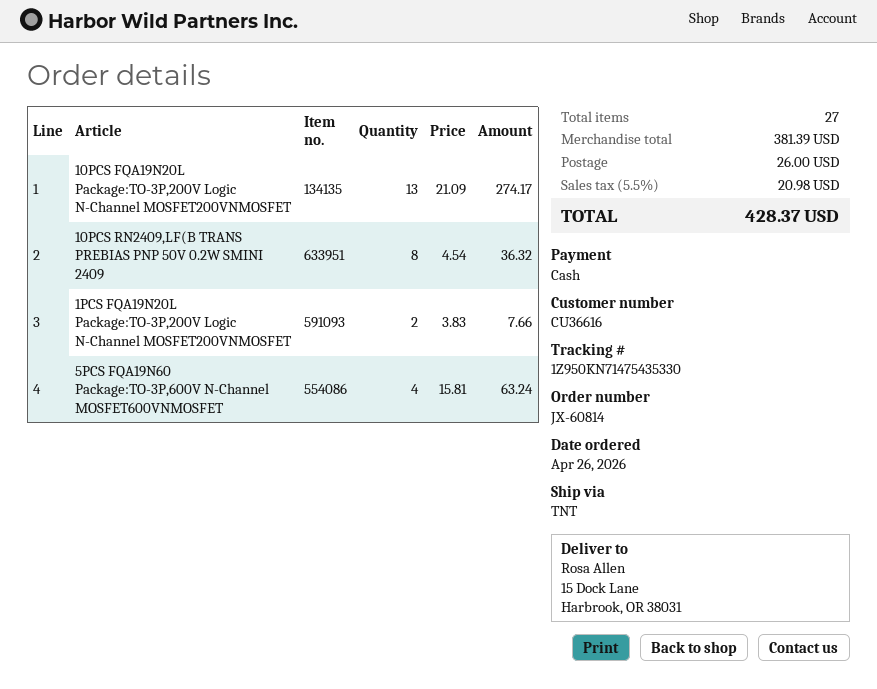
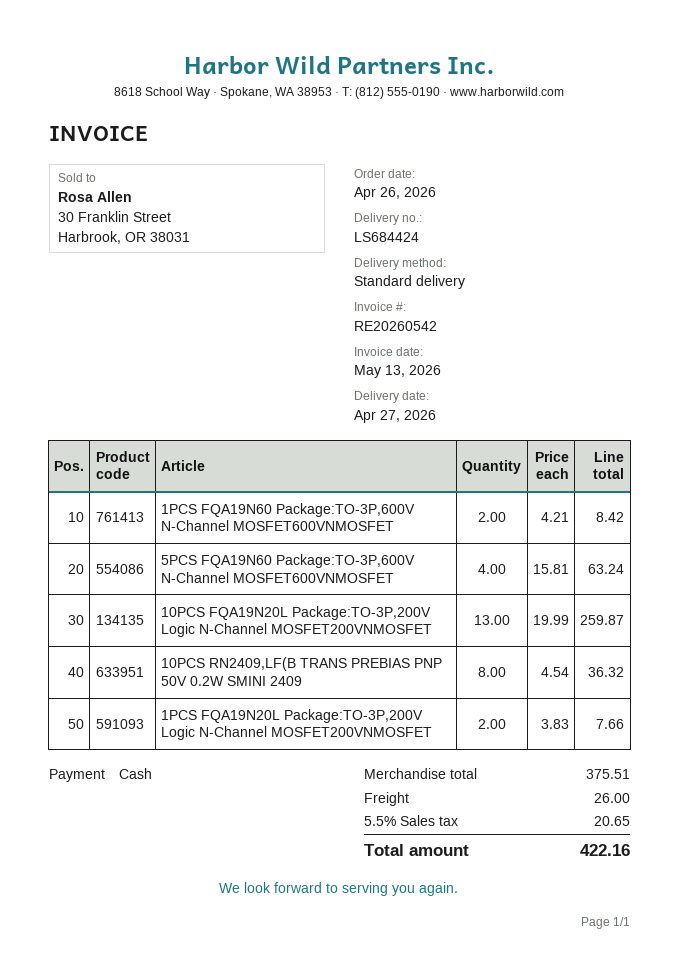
shipping method: TNT -> standard
10PCS FQA19N20L Package:TO-3P,200V Logic N-Channel MOSFET200VNMOSFET: 13 x 21.09 = 274.17 -> 13 x 19.99 = 259.87
1PCS FQA19N60 Package:TO-3P,600V N-Channel MOSFET600VNMOSFET: none -> 2 x 4.21 = 8.42
subtotal: 381.39 -> 375.51
tax: 5.5% = 20.98 -> 5.5% = 20.65
total: 428.37 -> 422.16

